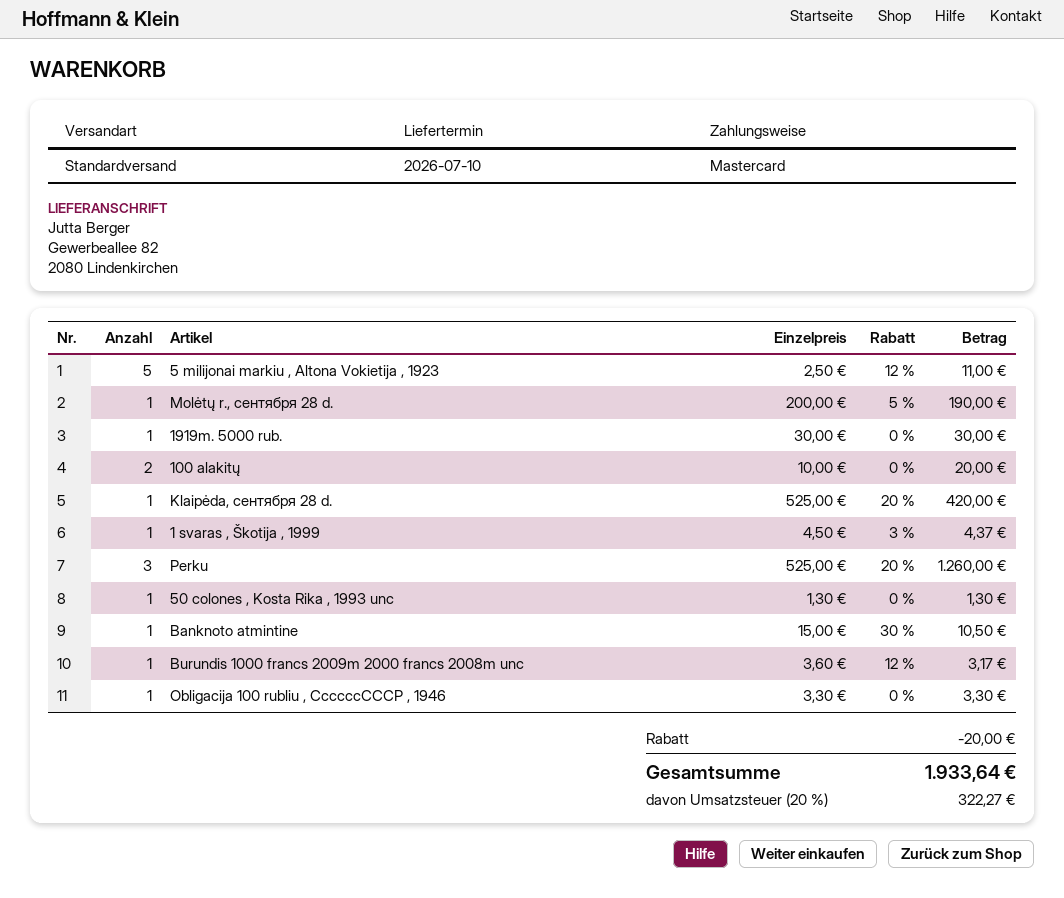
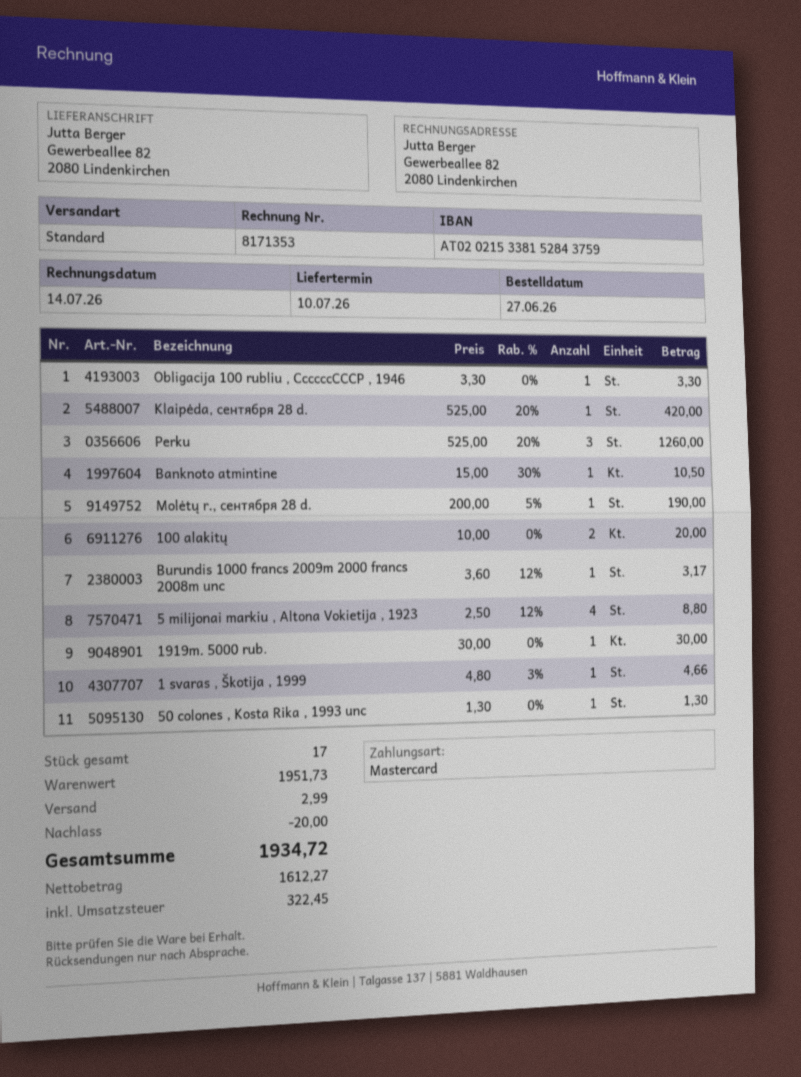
5 milijonai markiu , Altona Vokietija , 1923: 5 x 2.50 - 12% = 11.00 -> 4 x 2.50 - 12% = 8.80
1 svaras , Škotija , 1999: 1 x 4.50 - 3% = 4.37 -> 1 x 4.80 - 3% = 4.66
shipping: none -> 2.99
tax: 322.27 -> 322.45
total: 1933.64 -> 1934.72

